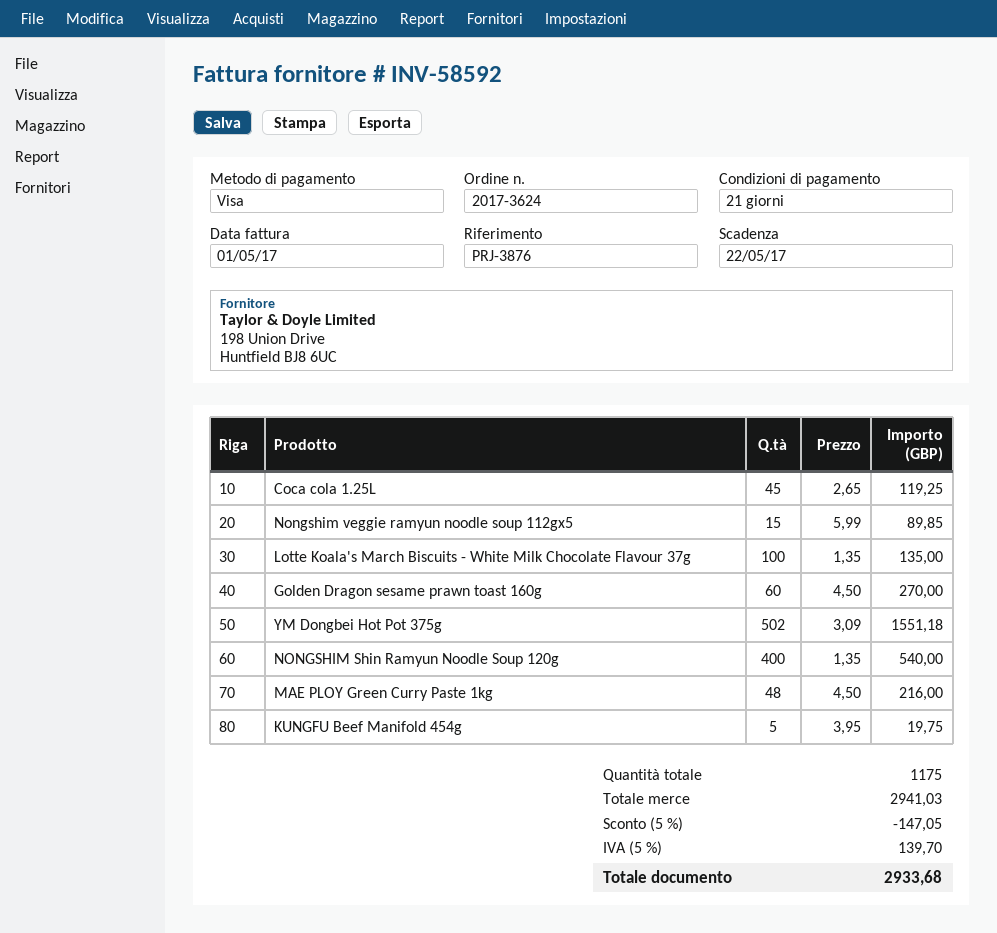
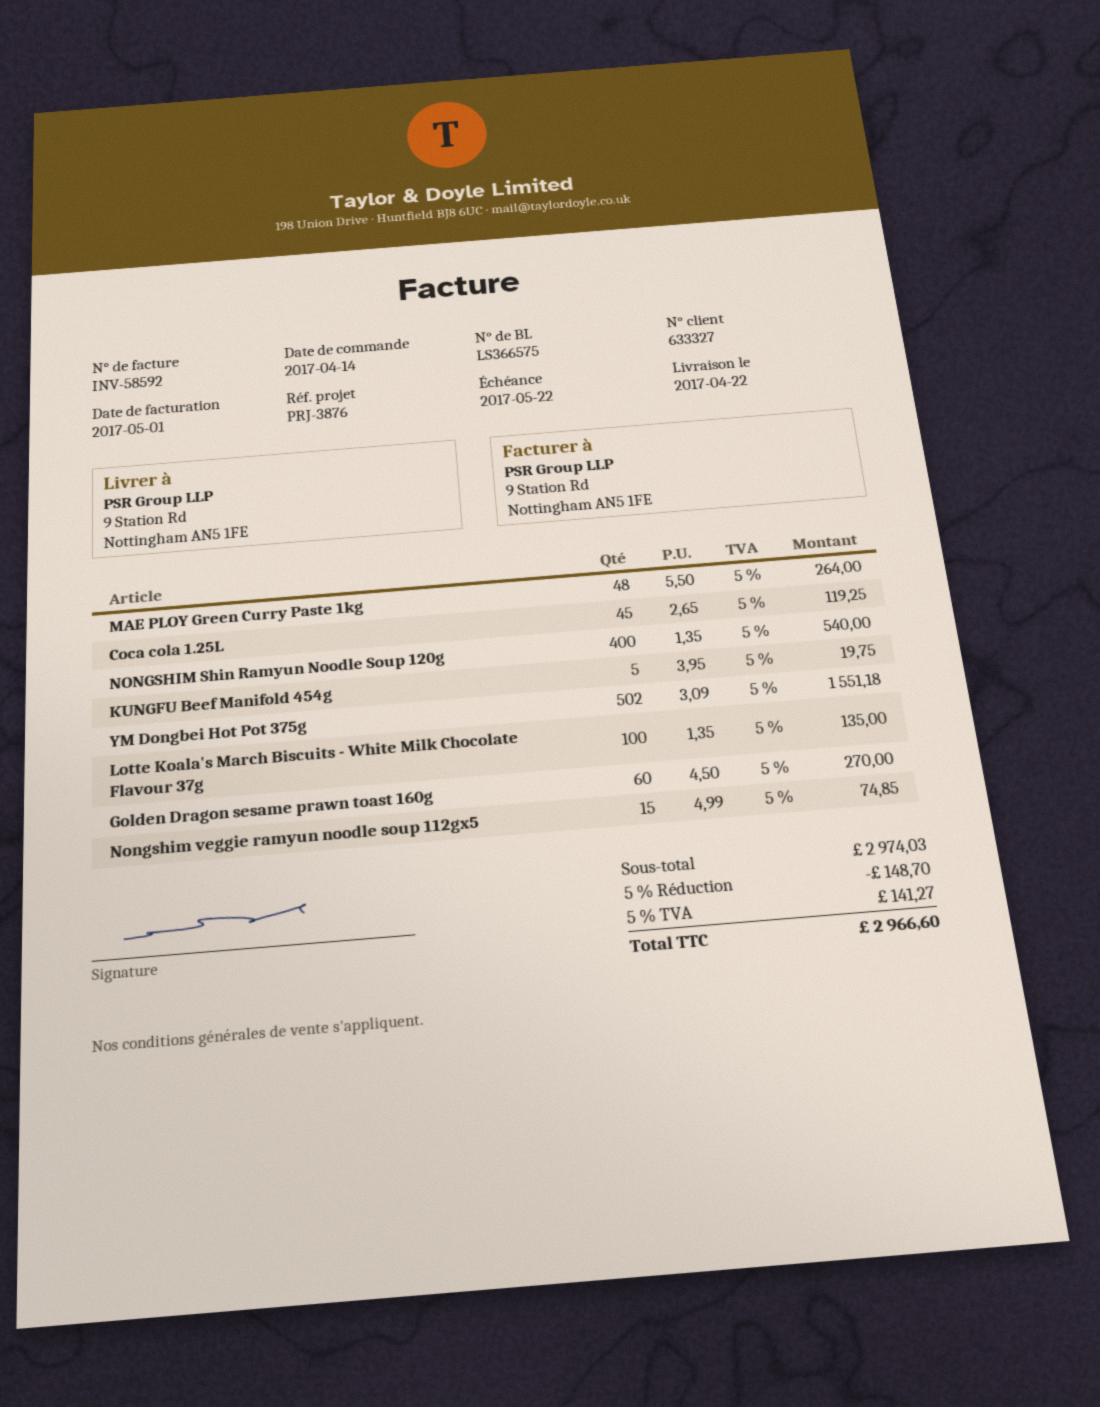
Nongshim veggie ramyun noodle soup 112gx5: 15 x 5.99 = 89.85 -> 15 x 4.99 = 74.85
MAE PLOY Green Curry Paste 1kg: 48 x 4.50 = 216.00 -> 48 x 5.50 = 264.00
subtotal: 2941.03 -> 2974.03
discount: 5% = 147.05 -> 5% = 148.70
tax: 5% = 139.70 -> 5% = 141.27
total: 2933.68 -> 2966.60

